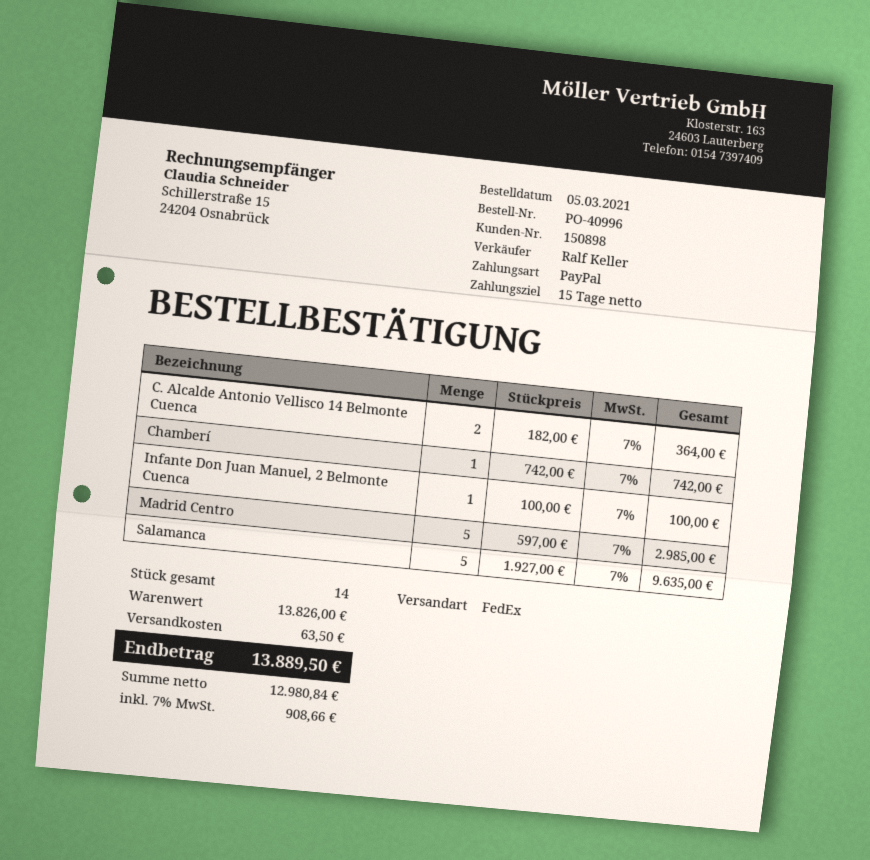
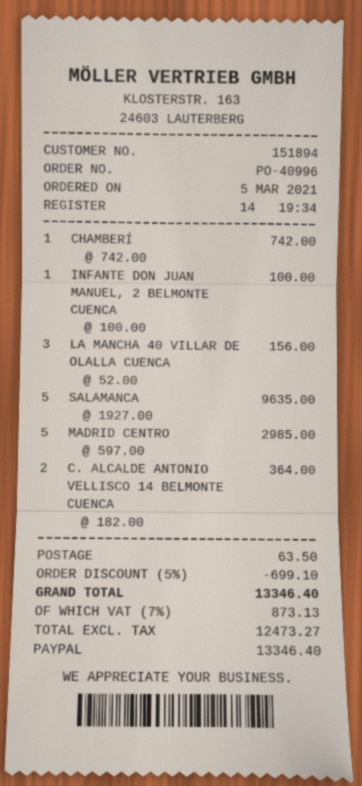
customer number: 150898 -> 151894
LA MANCHA 40 VILLAR DE OLALLA CUENCA: none -> 3 x 52.00 = 156.00
discount: none -> 5% = 699.10
net: 12980.84 -> 12473.27
tax: 7% = 908.66 -> 7% = 873.13
total: 13889.50 -> 13346.40

